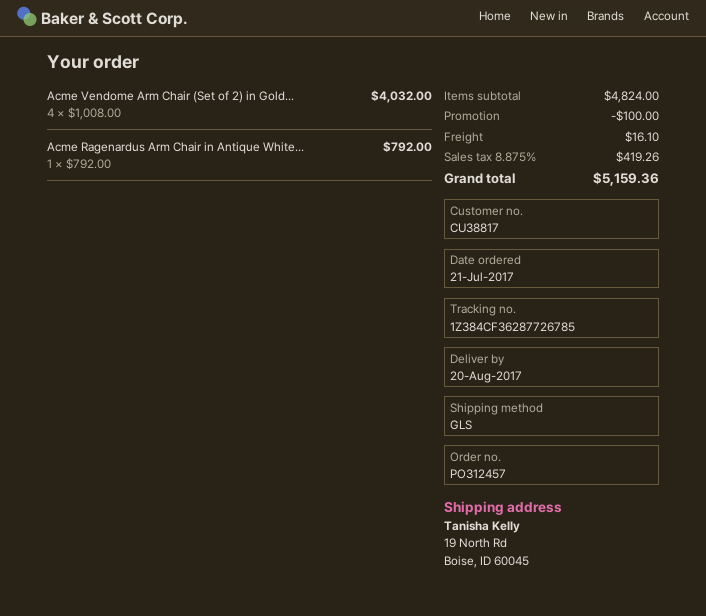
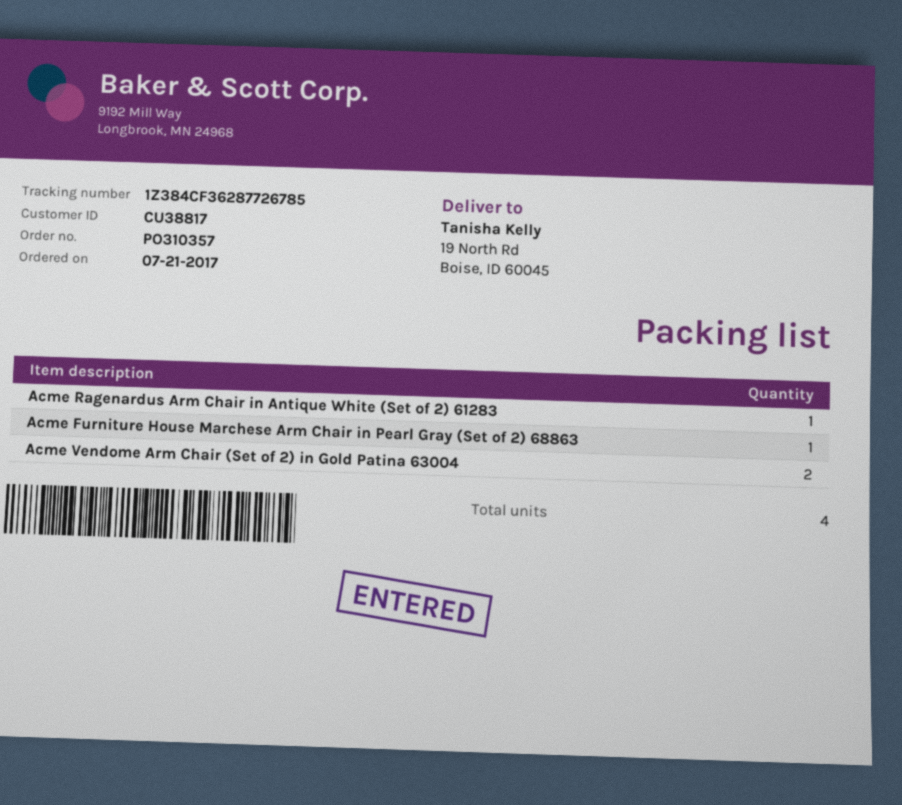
order number: PO312457 -> PO310357
Acme Vendome Arm Chair (Set of 2) in Gold...: 4 -> 2
Acme Furniture House Marchese Arm Chair in Pearl Gray (Set of 2) 68863: none -> 1

